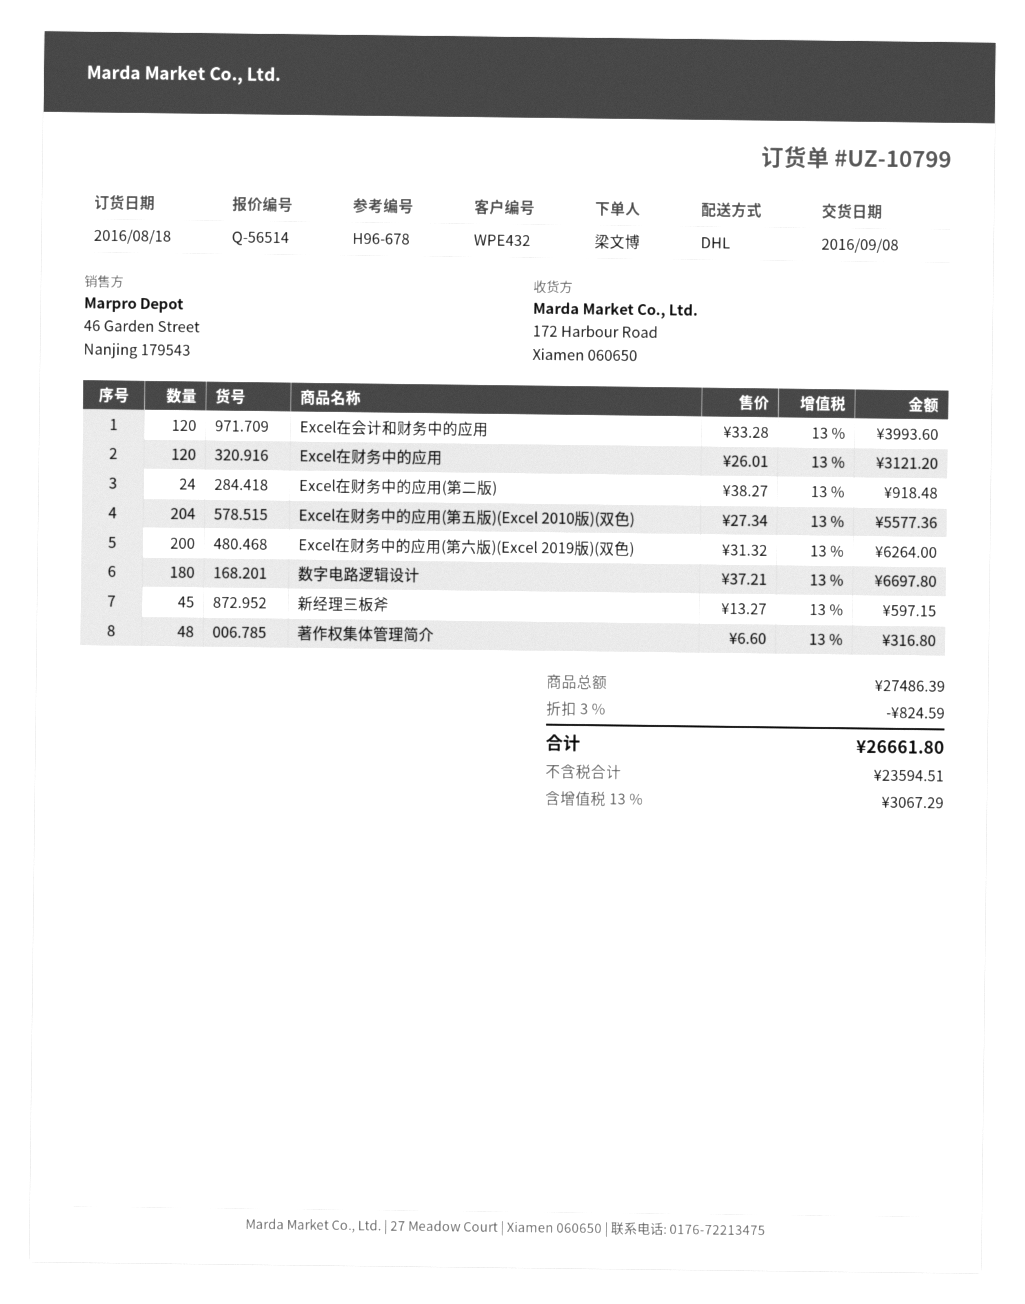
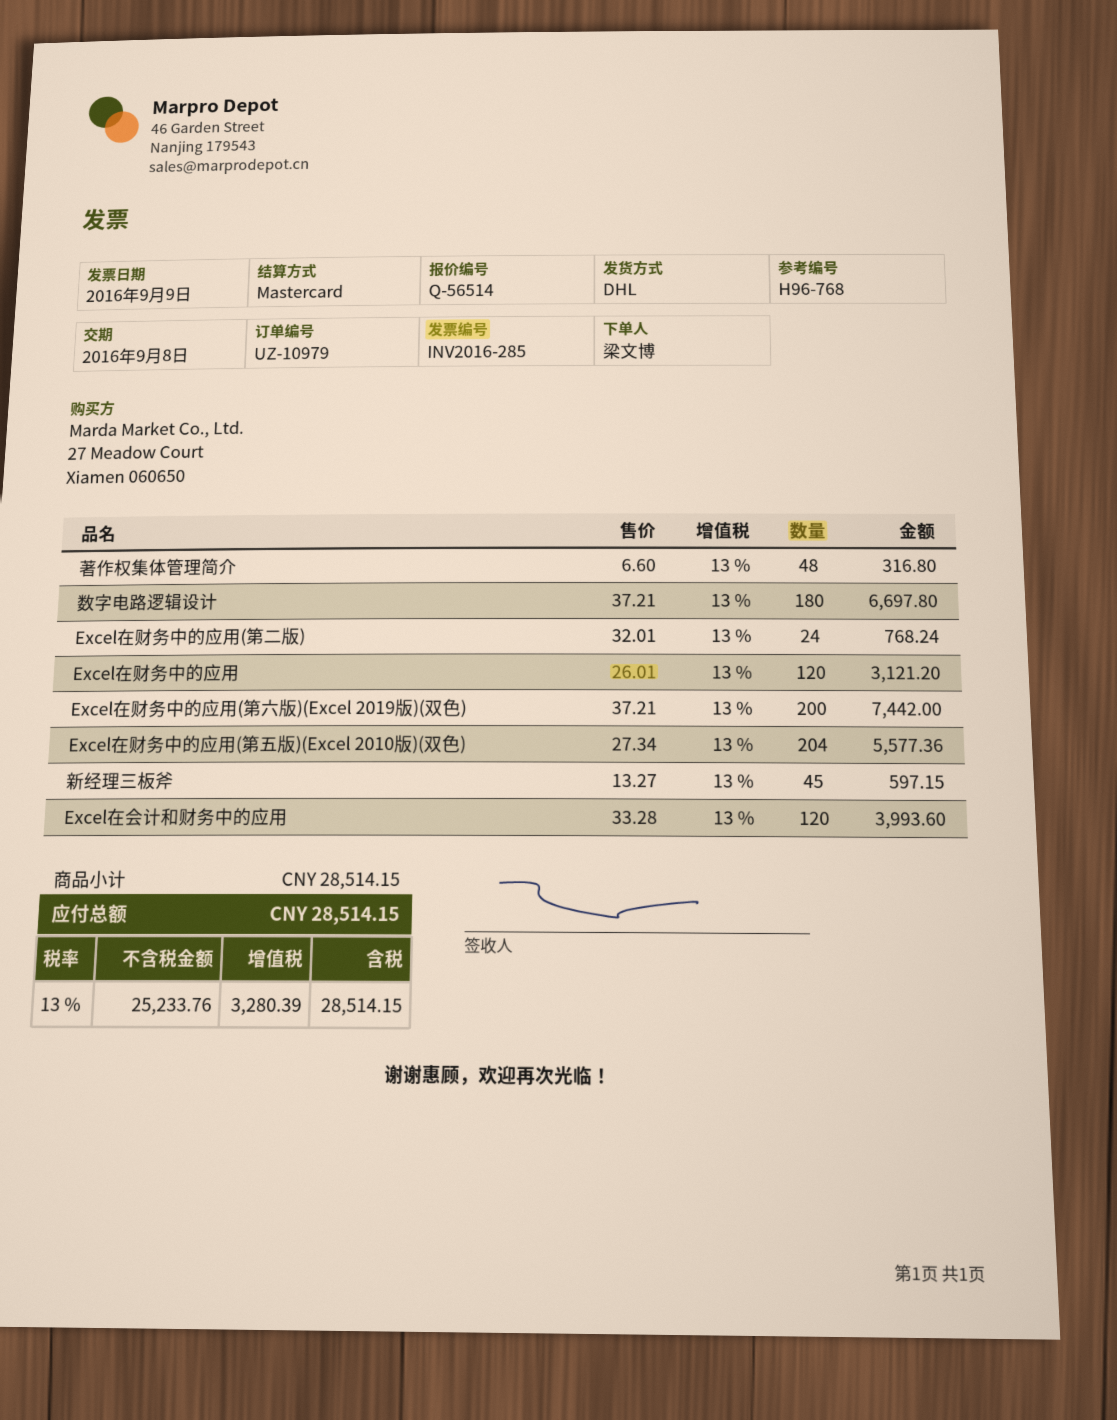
order number: UZ-10799 -> UZ-10979
reference: H96-678 -> H96-768
Excel在财务中的应用(第二版): 24 x 38.27 = 918.48 -> 24 x 32.01 = 768.24
Excel在财务中的应用(第六版)(Excel 2019版)(双色): 200 x 31.32 = 6264.00 -> 200 x 37.21 = 7442.00
subtotal: 27486.39 -> 28514.15
discount: 3% = 824.59 -> none
net: 23594.51 -> 25233.76
tax: 13% = 3067.29 -> 13% = 3280.39
total: 26661.80 -> 28514.15

